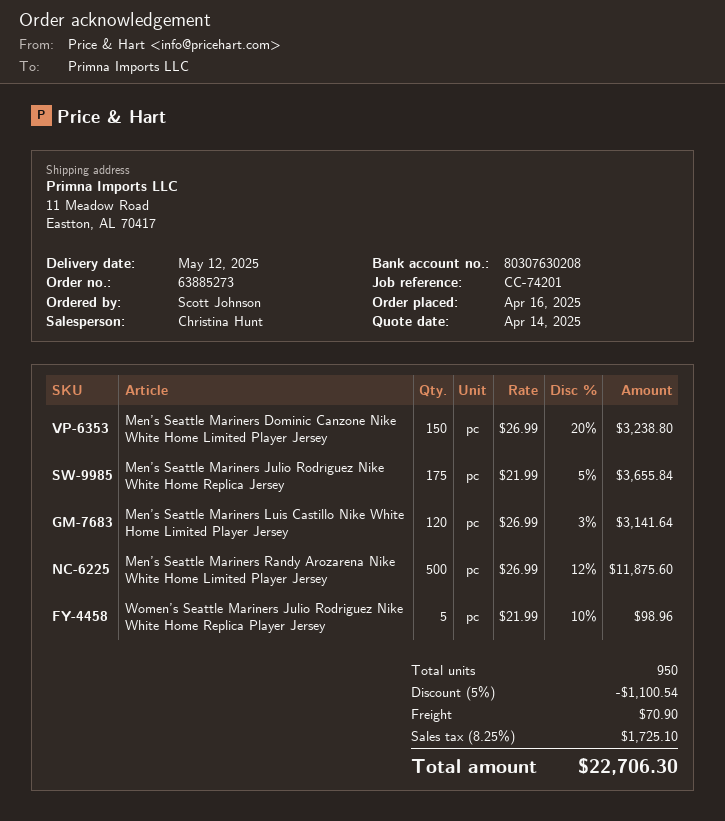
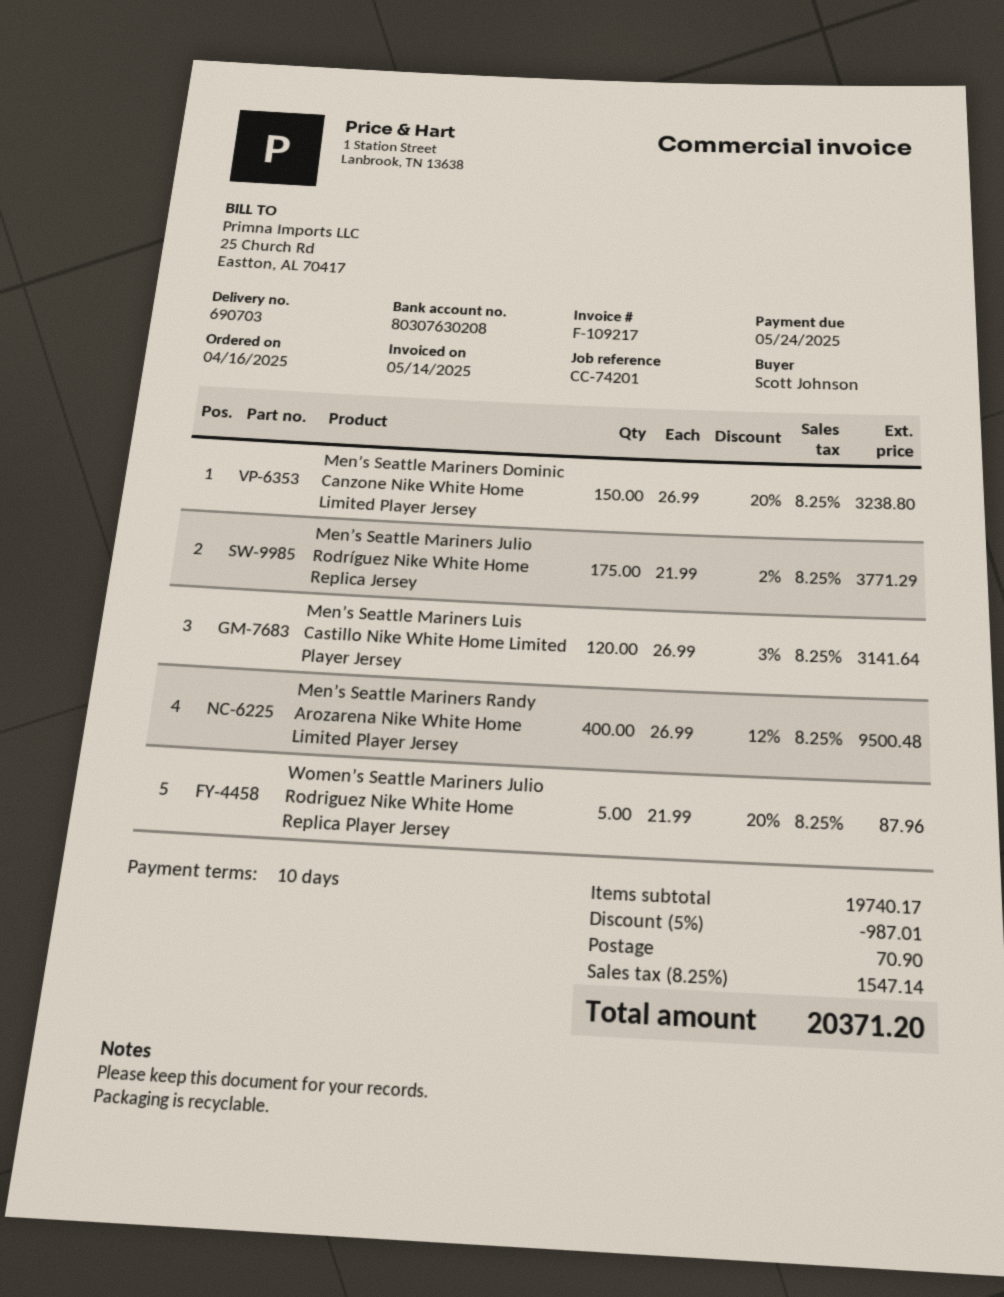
Men’s Seattle Mariners Julio Rodríguez Nike White Home Replica Jersey: 175 x 21.99 - 5% = 3655.84 -> 175 x 21.99 - 2% = 3771.29
Men’s Seattle Mariners Randy Arozarena Nike White Home Limited Player Jersey: 500 x 26.99 - 12% = 11875.60 -> 400 x 26.99 - 12% = 9500.48
Women’s Seattle Mariners Julio Rodriguez Nike White Home Replica Player Jersey: 5 x 21.99 - 10% = 98.96 -> 5 x 21.99 - 20% = 87.96
discount: 5% = 1100.54 -> 5% = 987.01
tax: 8.25% = 1725.10 -> 8.25% = 1547.14
total: 22706.30 -> 20371.20

